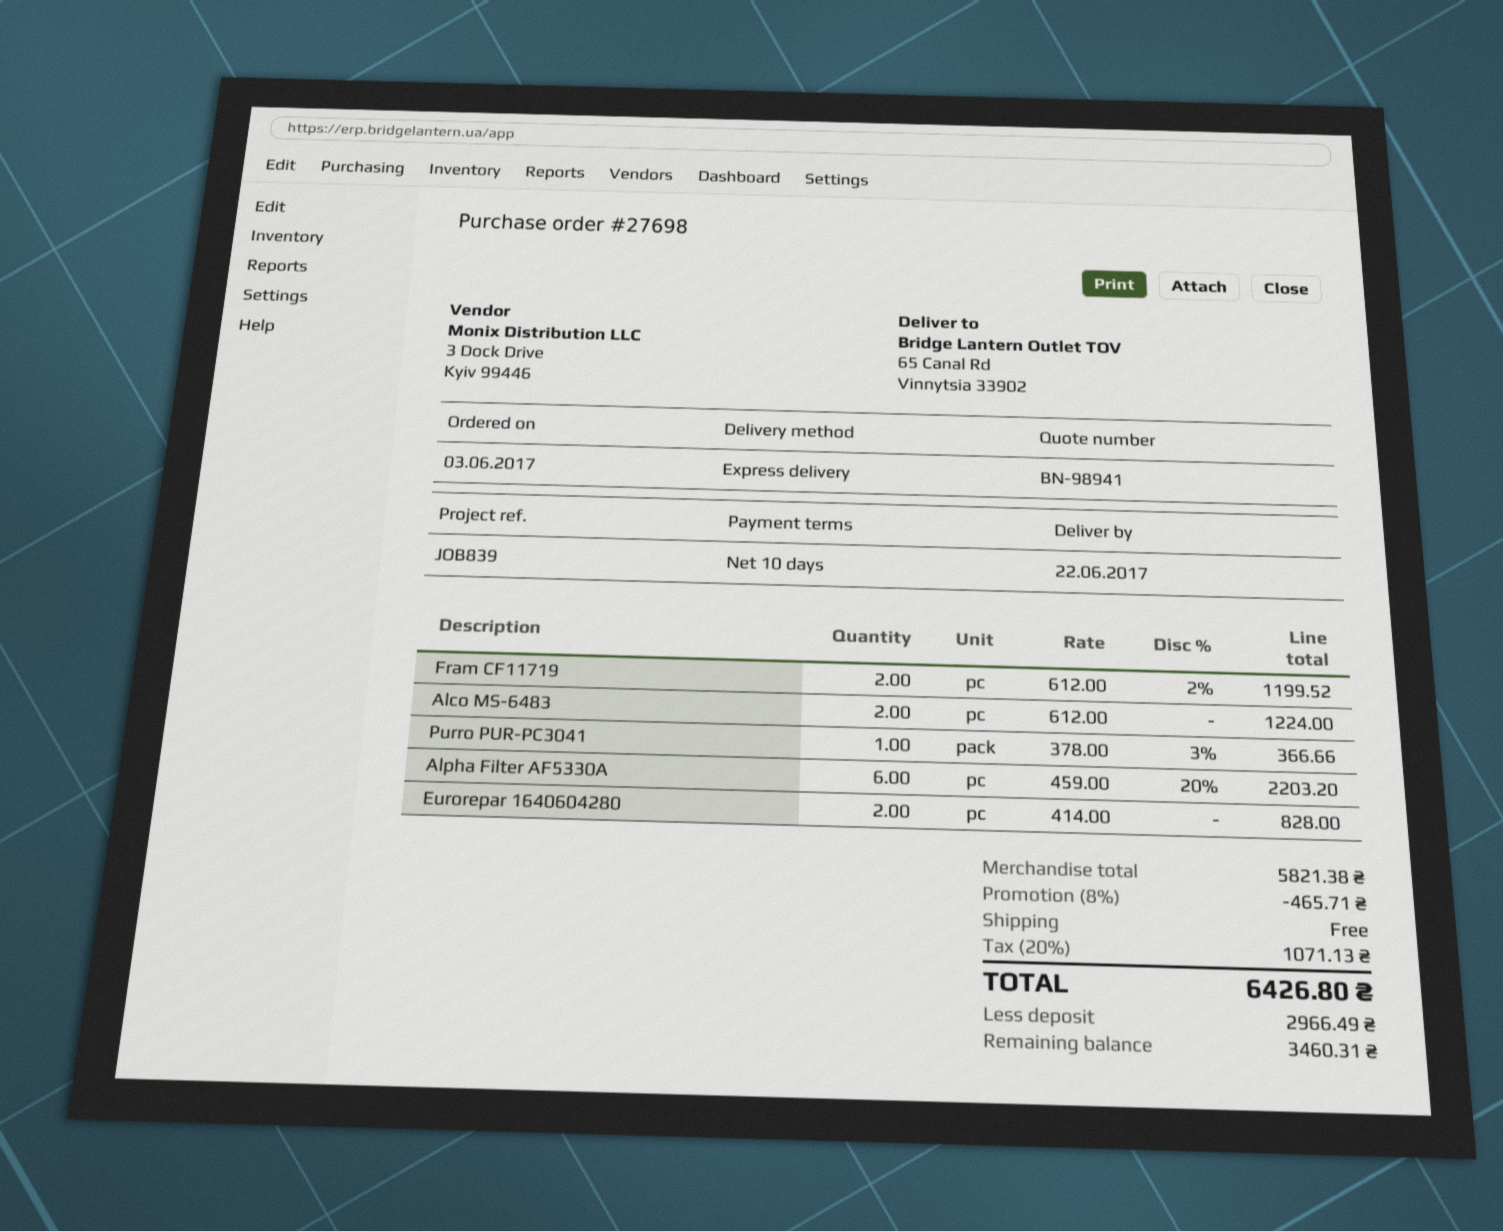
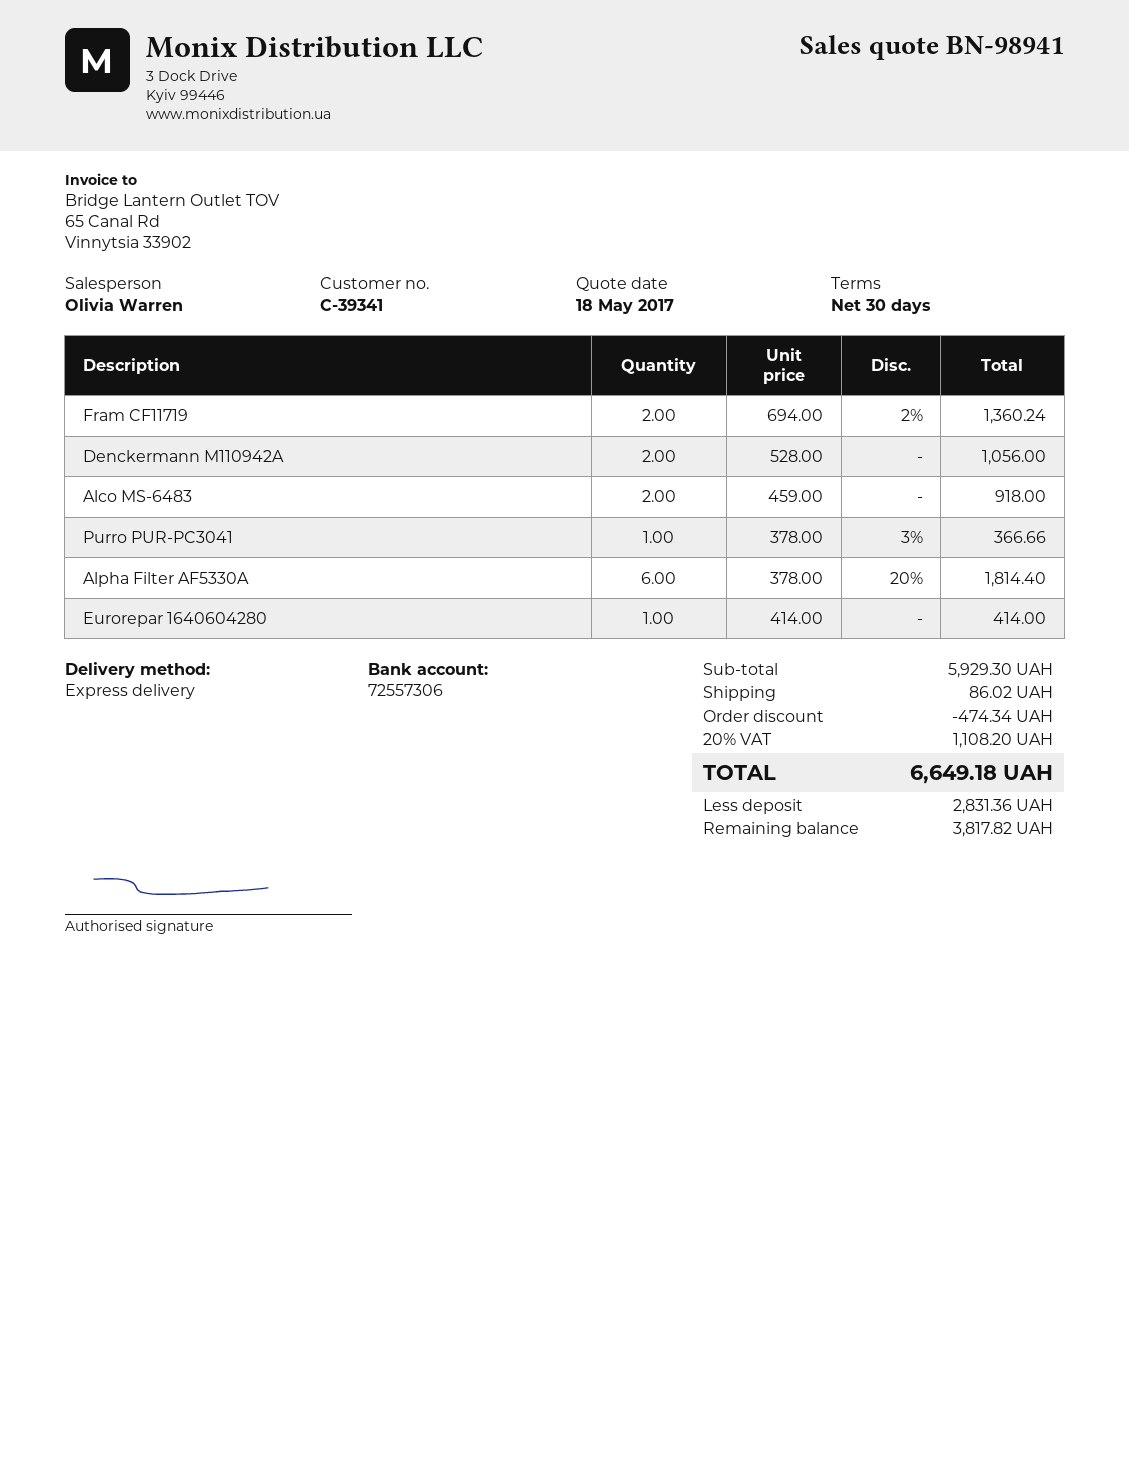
payment terms: 10 days -> 30 days
Fram CF11719: 2 x 612.00 - 2% = 1199.52 -> 2 x 694.00 - 2% = 1360.24
Alco MS-6483: 2 x 612.00 = 1224.00 -> 2 x 459.00 = 918.00
Alpha Filter AF5330A: 6 x 459.00 - 20% = 2203.20 -> 6 x 378.00 - 20% = 1814.40
Eurorepar 1640604280: 2 x 414.00 = 828.00 -> 1 x 414.00 = 414.00
Denckermann M110942A: none -> 2 x 528.00 = 1056.00
subtotal: 5821.38 -> 5929.30
discount: 465.71 -> 474.34
shipping: 0.00 -> 86.02
tax: 20% = 1071.13 -> 20% = 1108.20
total: 6426.80 -> 6649.18
deposit: 2966.49 -> 2831.36
balance: 3460.31 -> 3817.82

